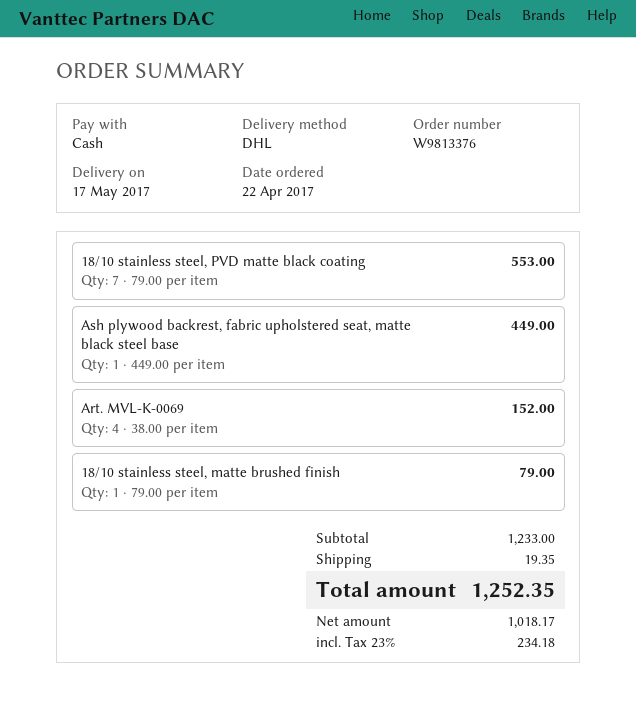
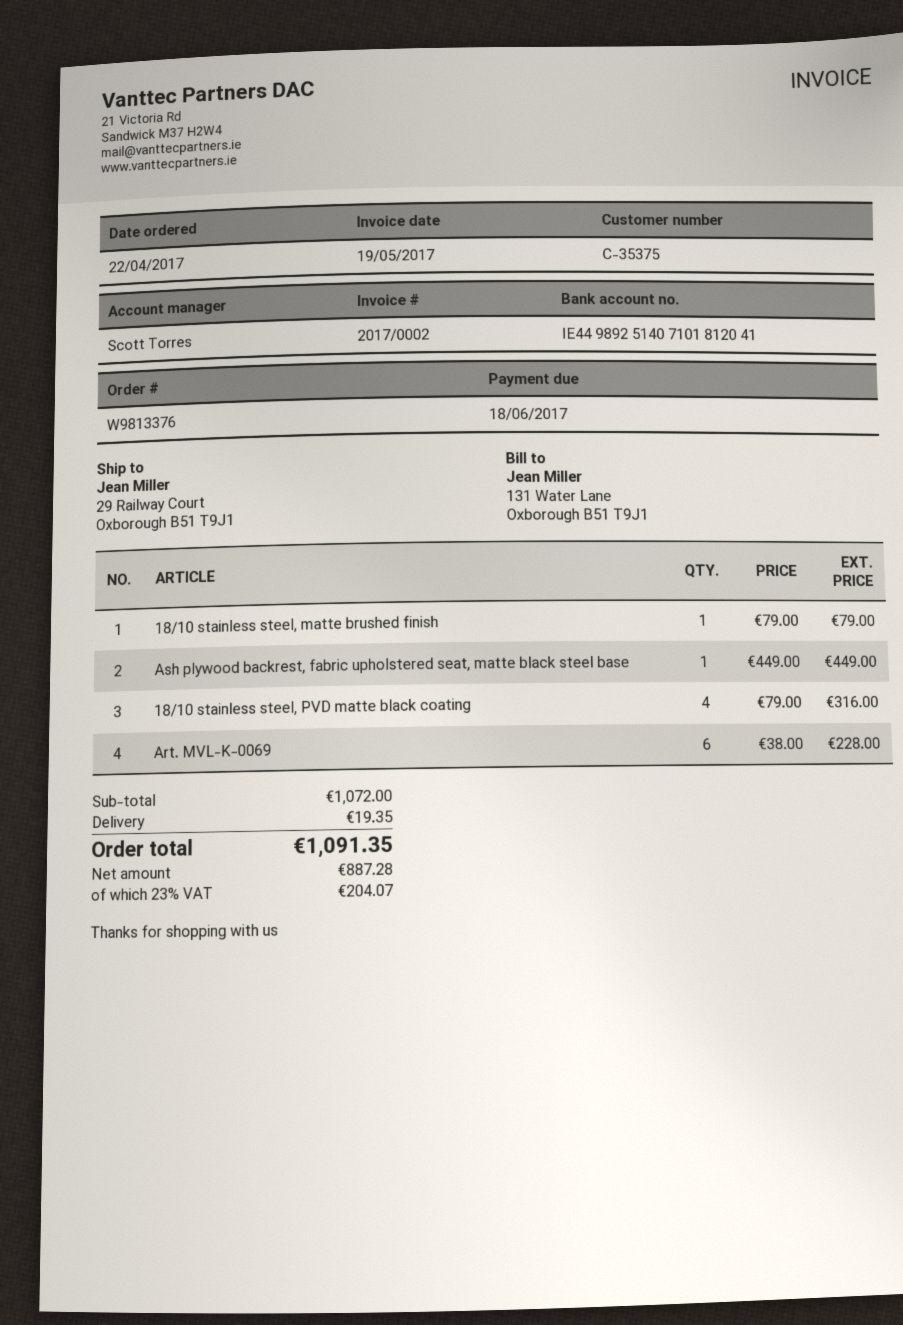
18/10 stainless steel, PVD matte black coating: 7 x 79.00 = 553.00 -> 4 x 79.00 = 316.00
Art. MVL-K-0069: 4 x 38.00 = 152.00 -> 6 x 38.00 = 228.00
subtotal: 1233.00 -> 1072.00
net: 1018.17 -> 887.28
tax: 23% = 234.18 -> 23% = 204.07
total: 1252.35 -> 1091.35

